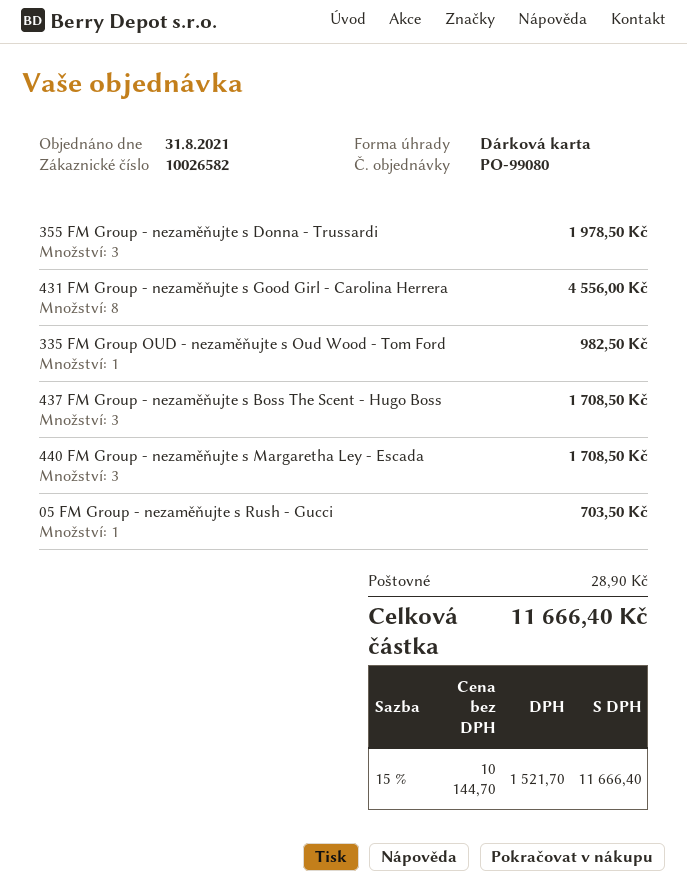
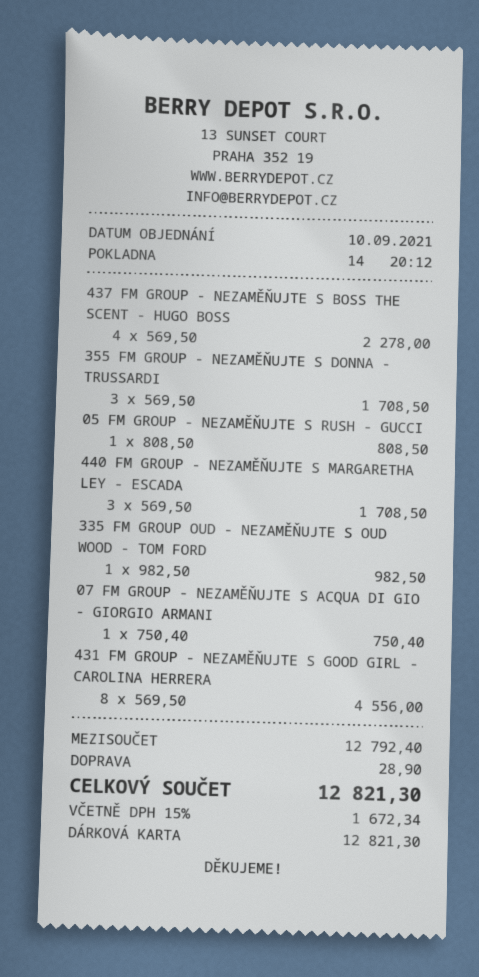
order date: 2021-08-31 -> 2021-09-10
355 FM Group - nezaměňujte s Donna - Trussardi: 3 for 1978.50 -> 3 for 1708.50
437 FM Group - nezaměňujte s Boss The Scent - Hugo Boss: 3 for 1708.50 -> 4 for 2278.00
05 FM Group - nezaměňujte s Rush - Gucci: 1 for 703.50 -> 1 for 808.50
07 FM GROUP - NEZAMĚŇUJTE S ACQUA DI GIO - GIORGIO ARMANI: none -> 1 for 750.40
tax: 15% = 1521.70 -> 15% = 1672.34
total: 11666.40 -> 12821.30

